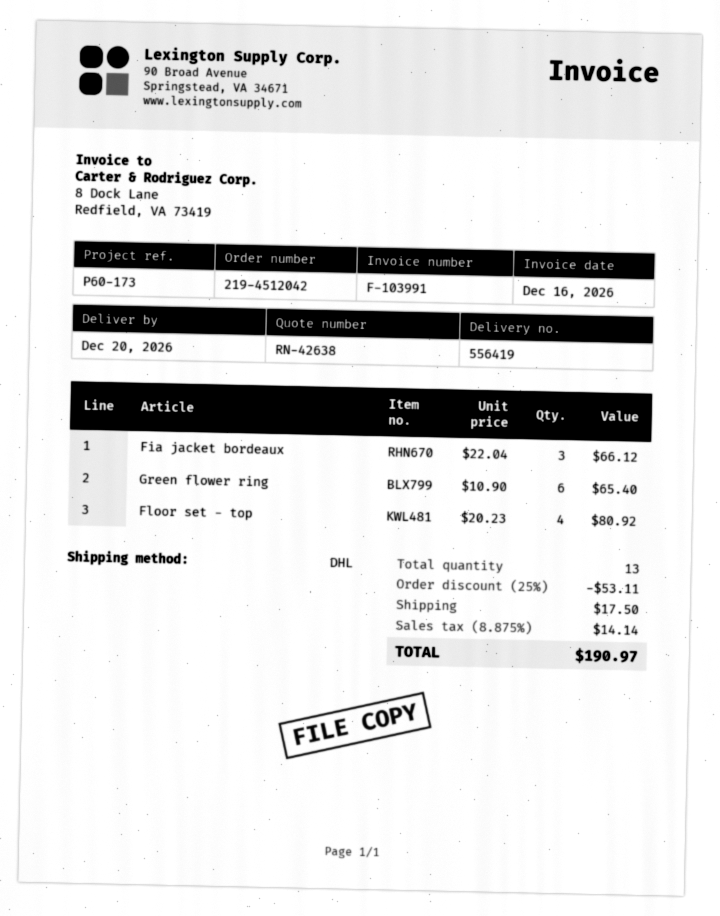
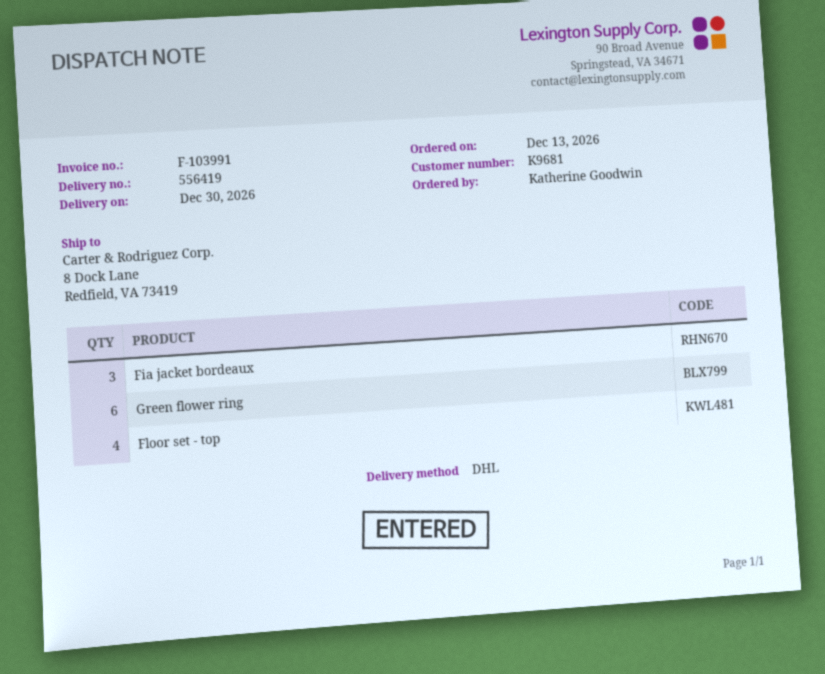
delivery date: 2026-12-20 -> 2026-12-30

